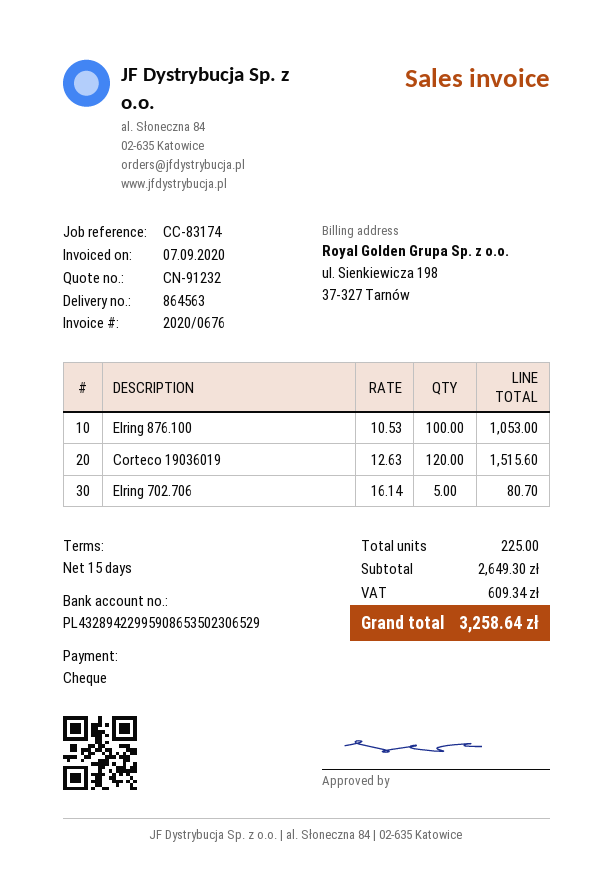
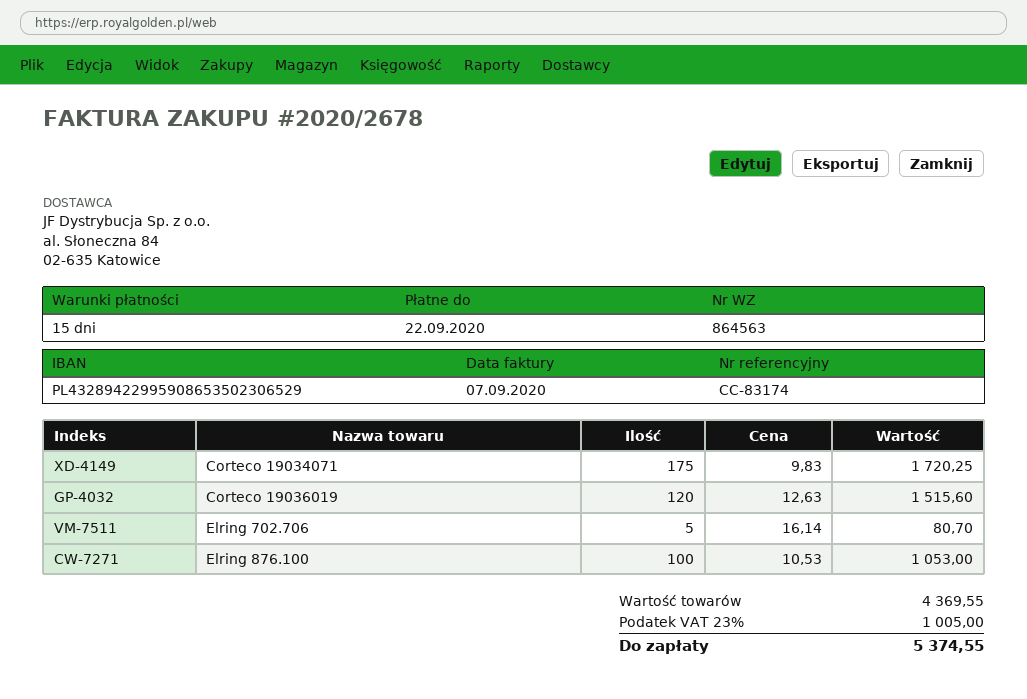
invoice number: 2020/0676 -> 2020/2678
Corteco 19034071: none -> 175 x 9.83 = 1720.25
subtotal: 2649.30 -> 4369.55
tax: 609.34 -> 1005.00
total: 3258.64 -> 5374.55

